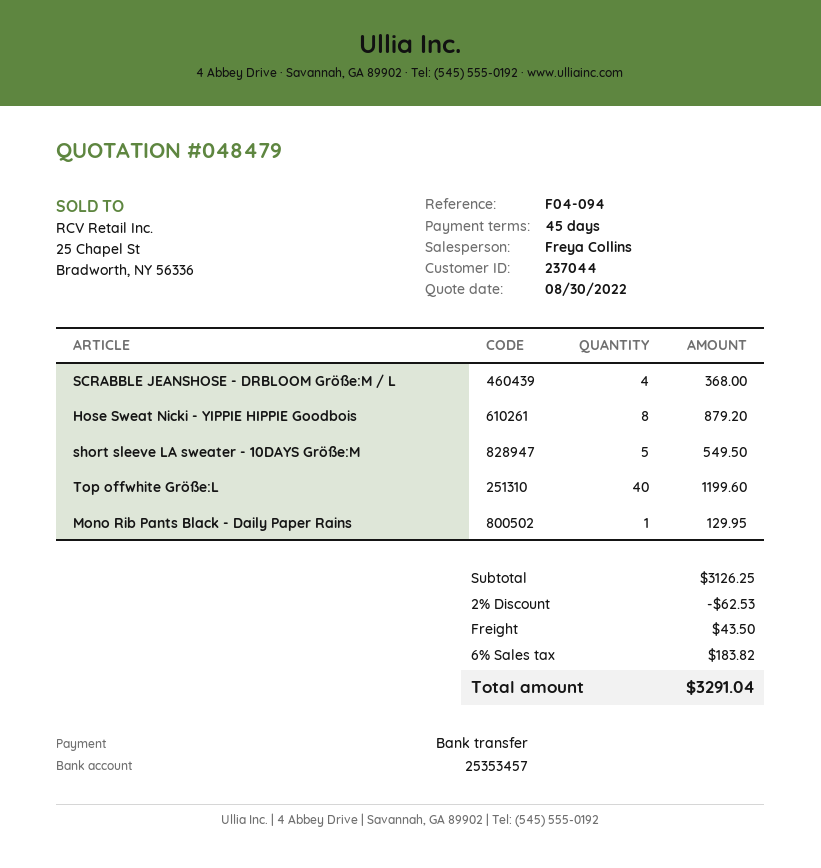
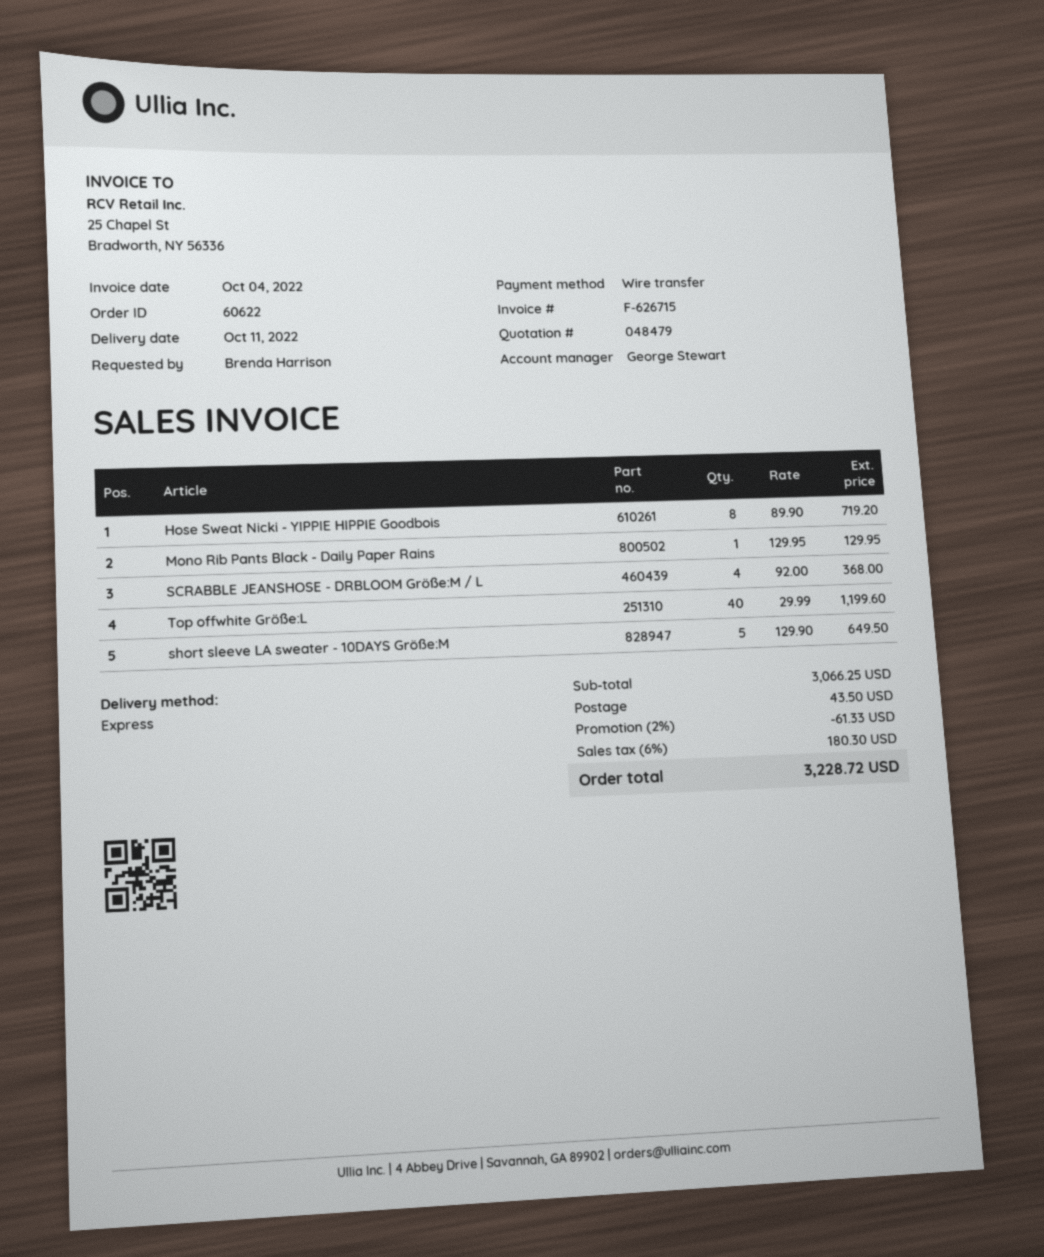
sales rep: Freya Collins -> George Stewart
Hose Sweat Nicki - YIPPIE HIPPIE Goodbois: 8 for 879.20 -> 8 for 719.20
short sleeve LA sweater - 10DAYS Größe:M: 5 for 549.50 -> 5 for 649.50
subtotal: 3126.25 -> 3066.25
discount: 2% = 62.53 -> 2% = 61.33
tax: 6% = 183.82 -> 6% = 180.30
total: 3291.04 -> 3228.72

